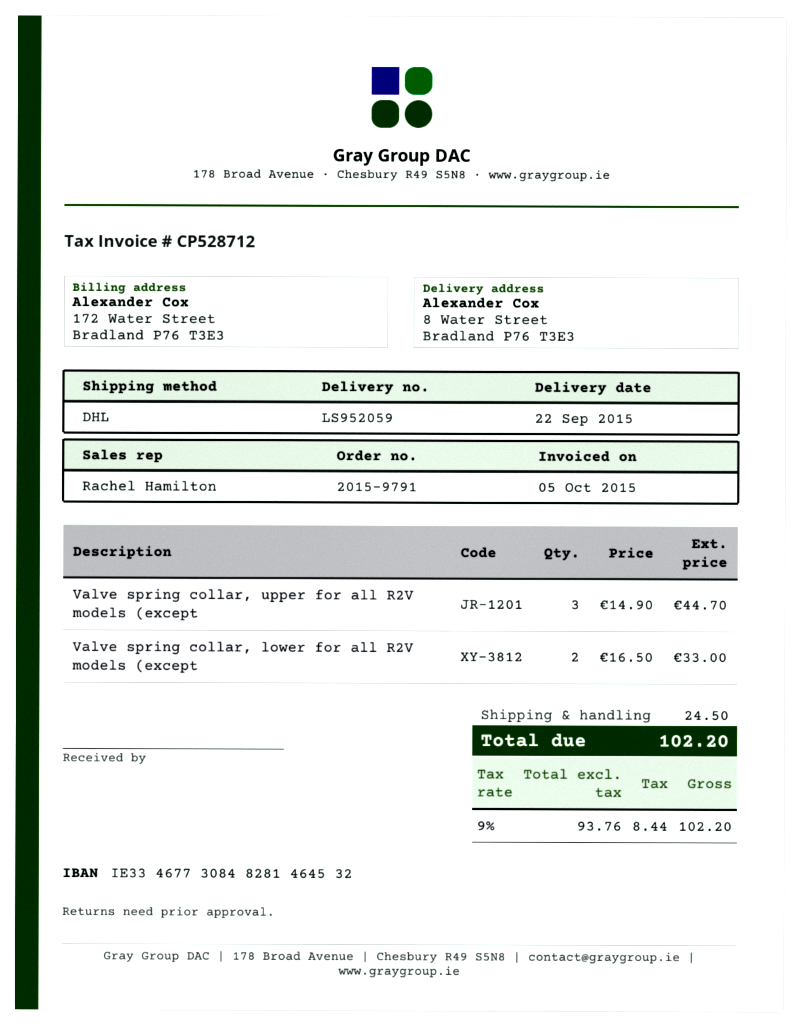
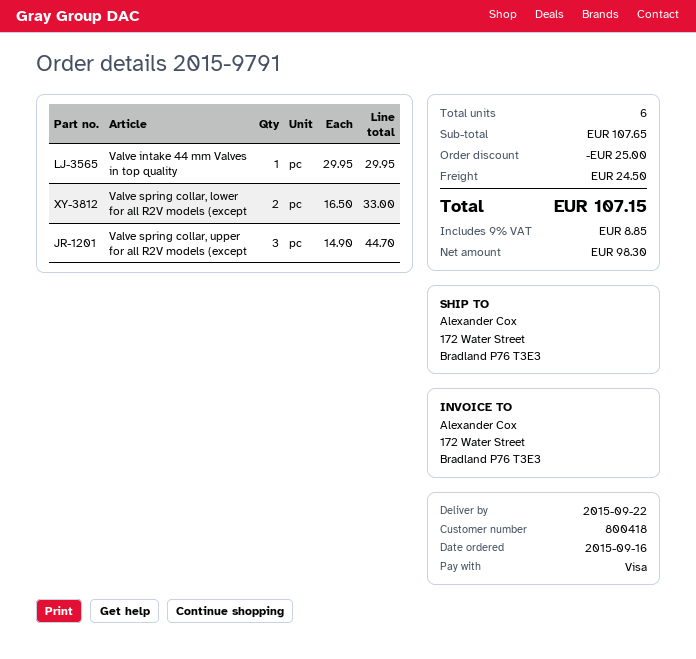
ship to: 8 Water Street, Bradland P76 T3E3 -> 172 Water Street, Bradland P76 T3E3
Valve intake 44 mm Valves in top quality: none -> 1 x 29.95 = 29.95
discount: none -> 25.00
net: 93.76 -> 98.30
tax: 9% = 8.44 -> 9% = 8.85
total: 102.20 -> 107.15

